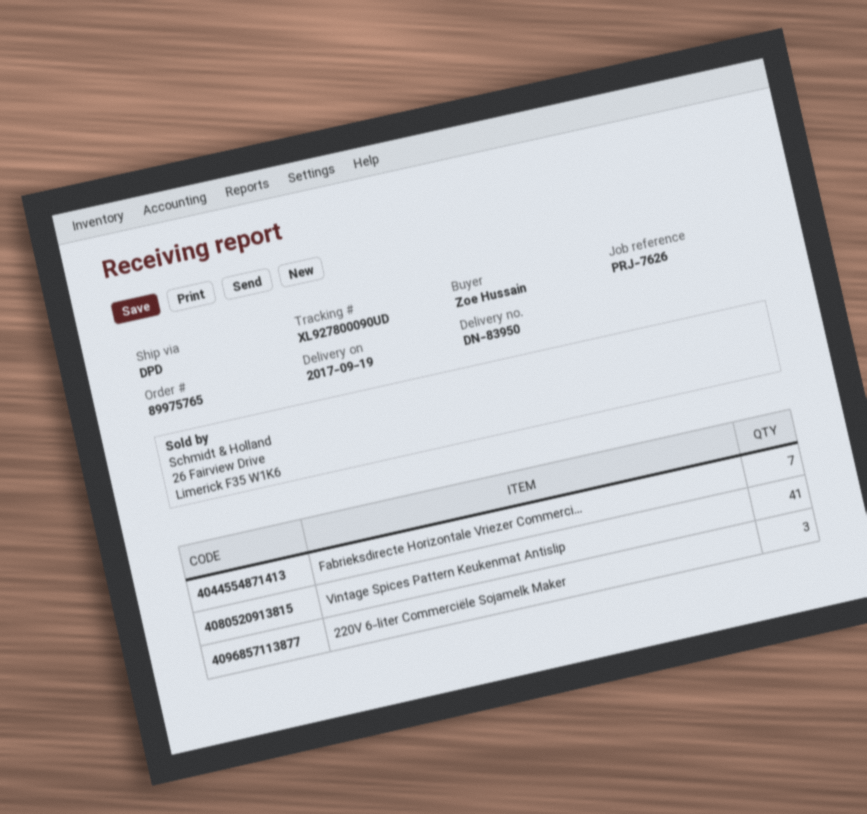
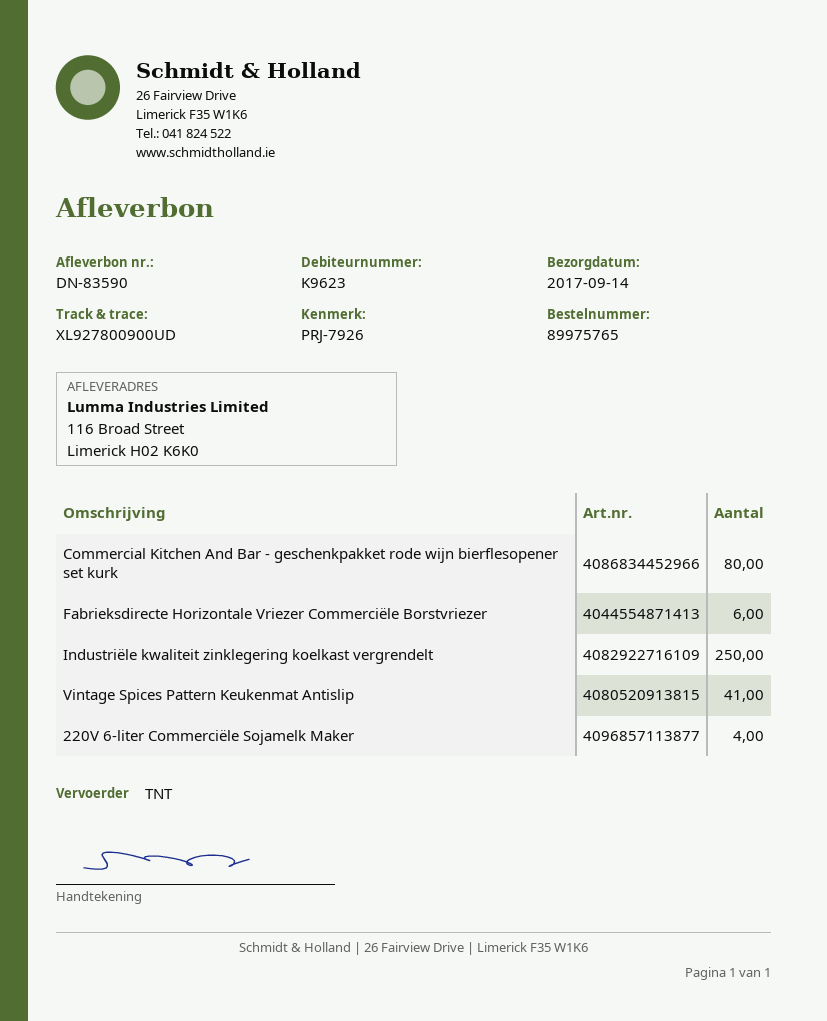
delivery note number: DN-83950 -> DN-83590
delivery date: 2017-09-19 -> 2017-09-14
reference: PRJ-7626 -> PRJ-7926
shipping method: DPD -> TNT
tracking number: XL927800090UD -> XL927800900UD
Fabrieksdirecte Horizontale Vriezer Commerci...: 7 -> 6
220V 6-liter Commerciële Sojamelk Maker: 3 -> 4
Commercial Kitchen And Bar - geschenkpakket rode wijn bierflesopener set kurk: none -> 80
Industriële kwaliteit zinklegering koelkast vergrendelt: none -> 250

